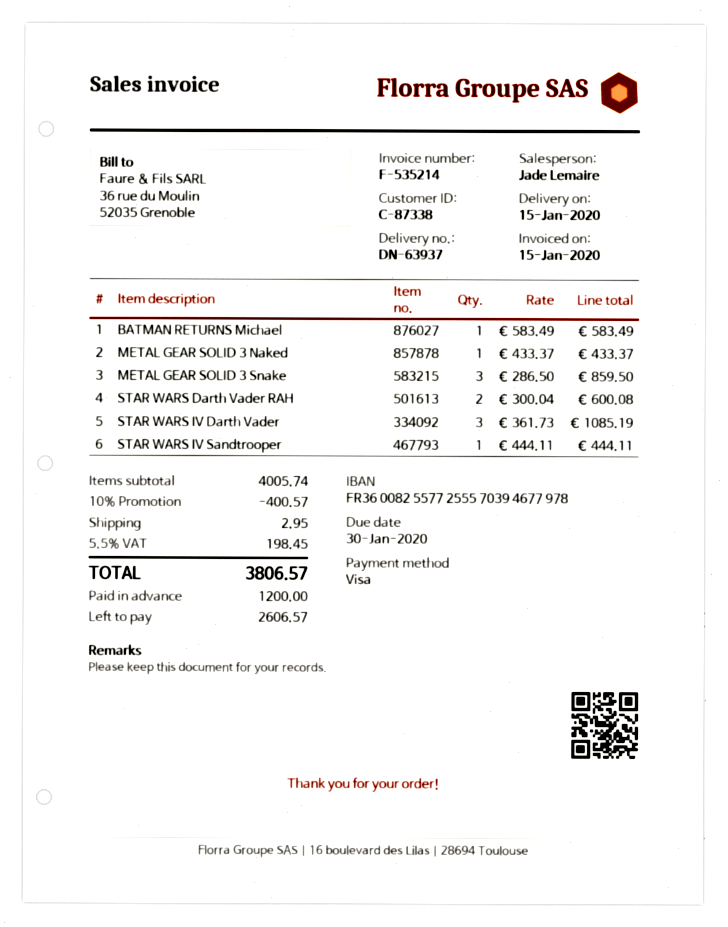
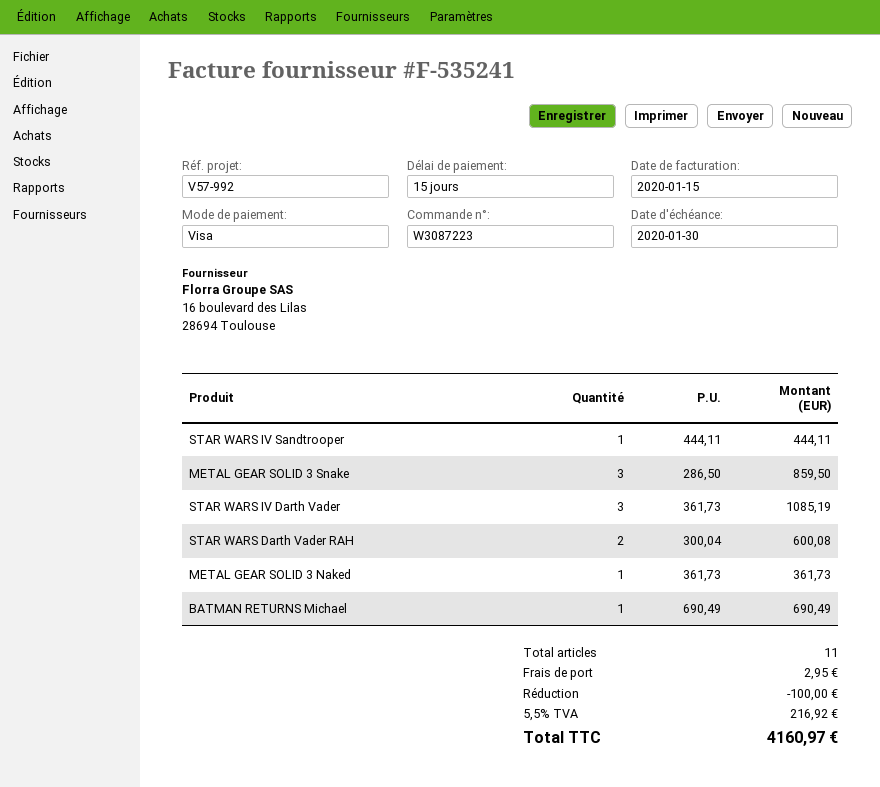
invoice number: F-535214 -> F-535241
BATMAN RETURNS Michael: 1 x 583.49 = 583.49 -> 1 x 690.49 = 690.49
METAL GEAR SOLID 3 Naked: 1 x 433.37 = 433.37 -> 1 x 361.73 = 361.73
discount: 400.57 -> 100.00
tax: 5.5% = 198.45 -> 5.5% = 216.92
total: 3806.57 -> 4160.97

